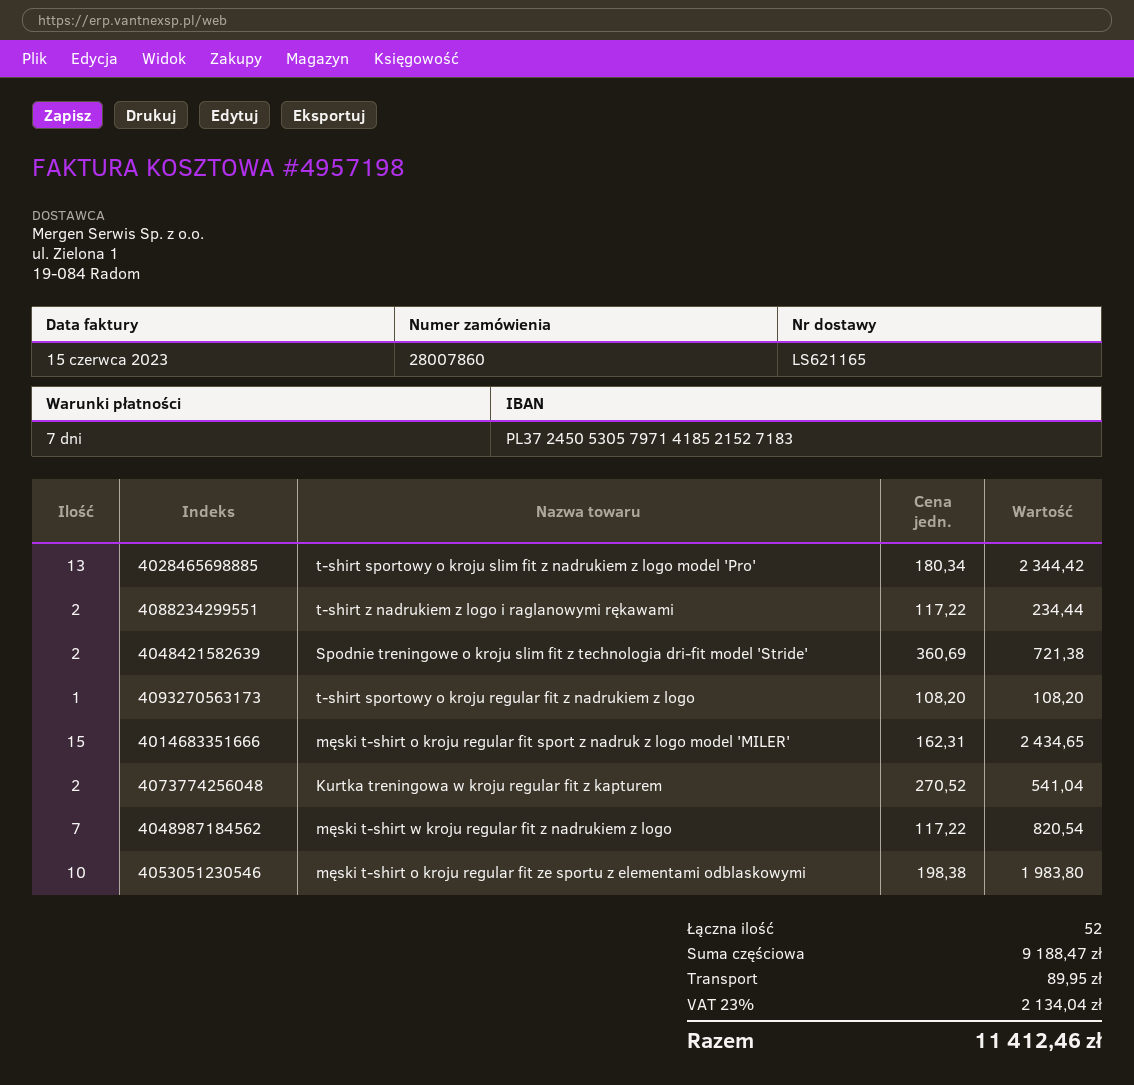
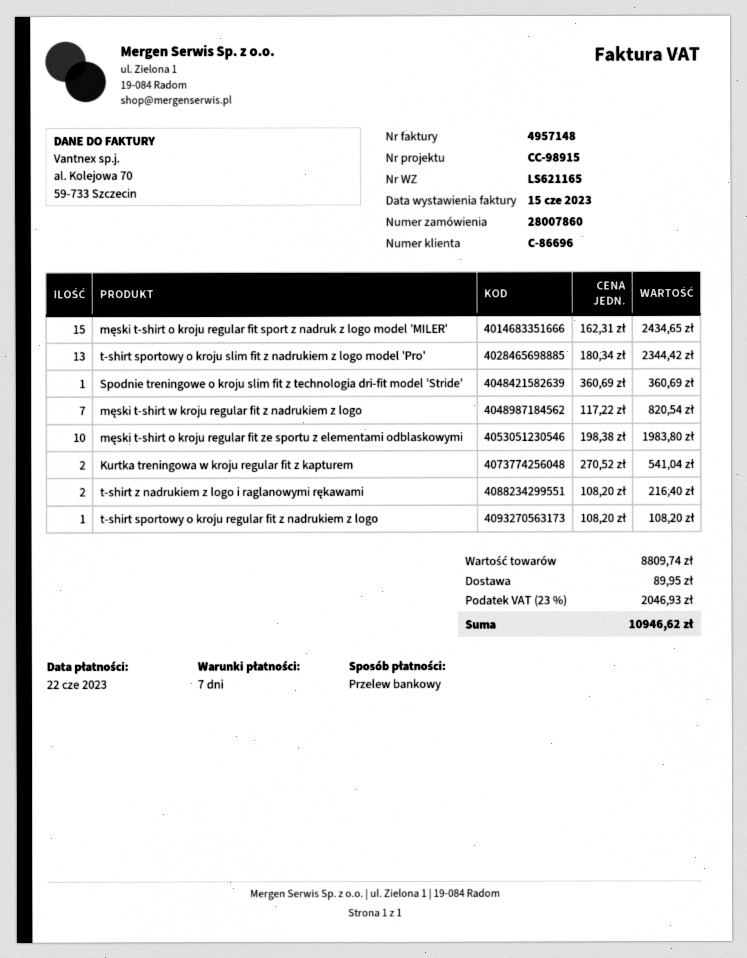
invoice number: 4957198 -> 4957148
t-shirt z nadrukiem z logo i raglanowymi rękawami: 2 x 117.22 = 234.44 -> 2 x 108.20 = 216.40
Spodnie treningowe o kroju slim fit z technologia dri-fit model 'Stride': 2 x 360.69 = 721.38 -> 1 x 360.69 = 360.69
subtotal: 9188.47 -> 8809.74
tax: 23% = 2134.04 -> 23% = 2046.93
total: 11412.46 -> 10946.62

